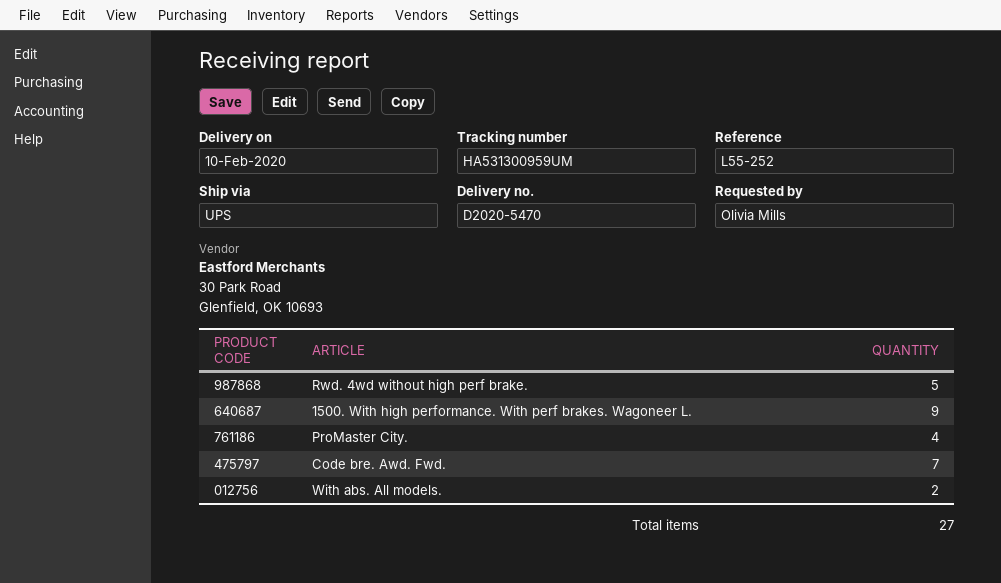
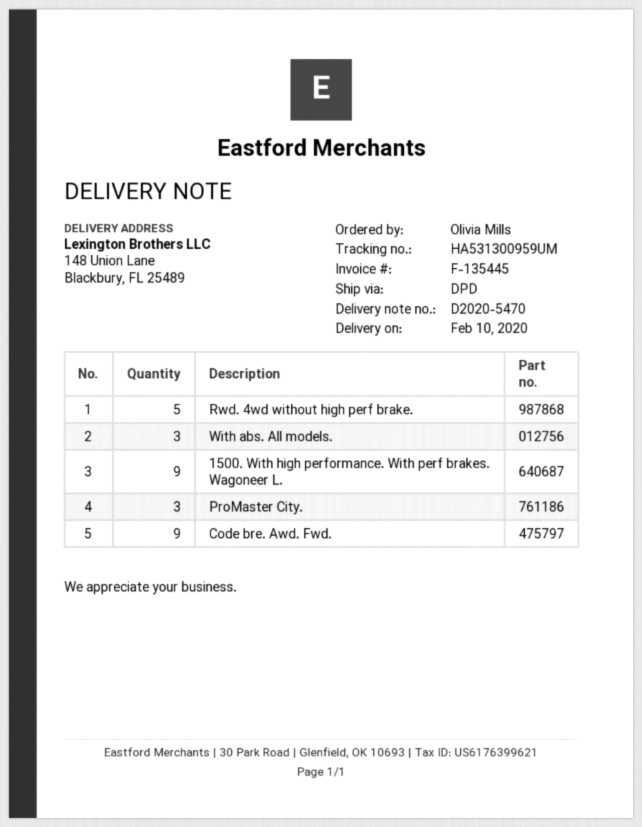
shipping method: UPS -> DPD
ProMaster City.: 4 -> 3
Code bre. Awd. Fwd.: 7 -> 9
With abs. All models.: 2 -> 3

